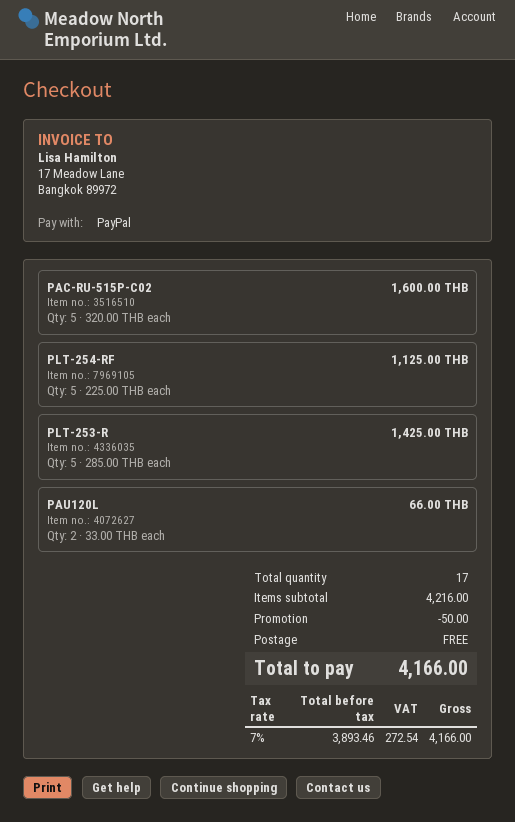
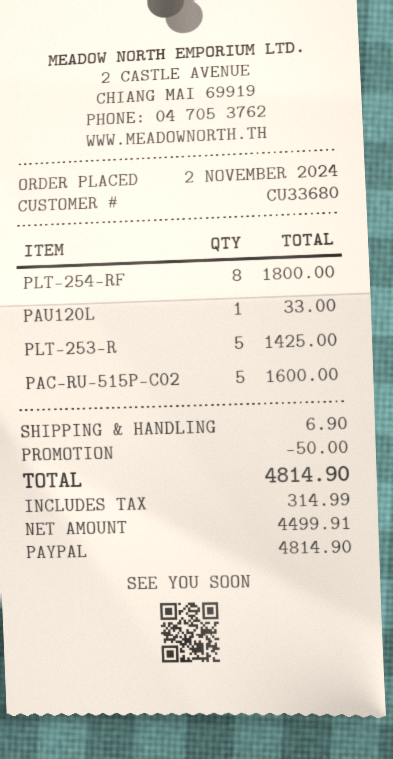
PLT-254-RF: 5 for 1125.00 -> 8 for 1800.00
PAU120L: 2 for 66.00 -> 1 for 33.00
shipping: 0.00 -> 6.90
net: 3893.46 -> 4499.91
tax: 272.54 -> 314.99
total: 4166.00 -> 4814.90

